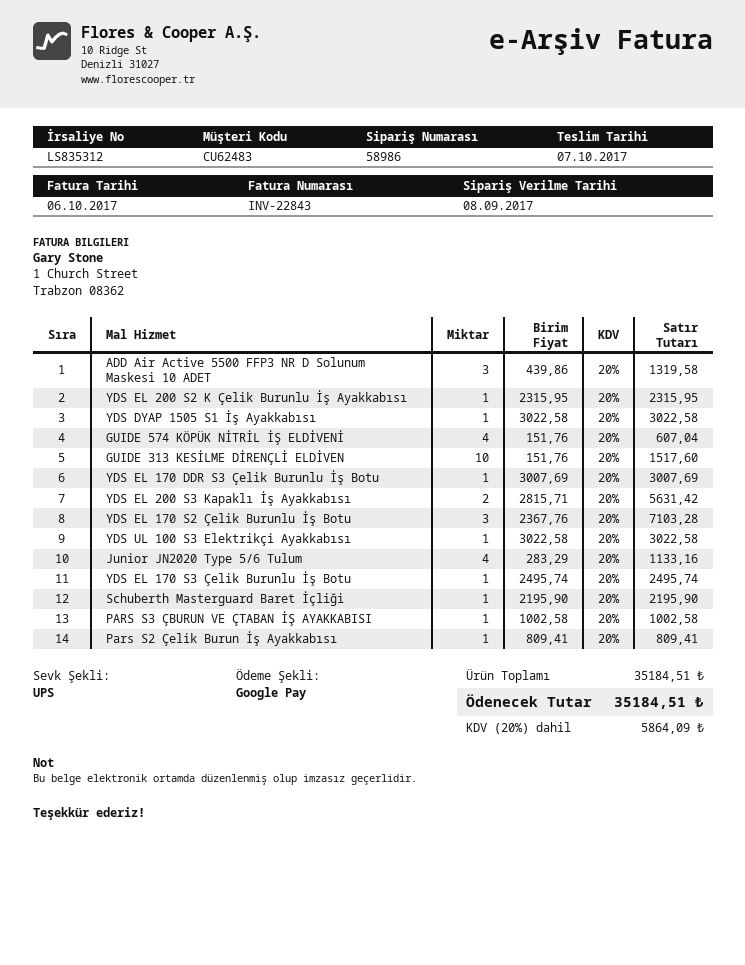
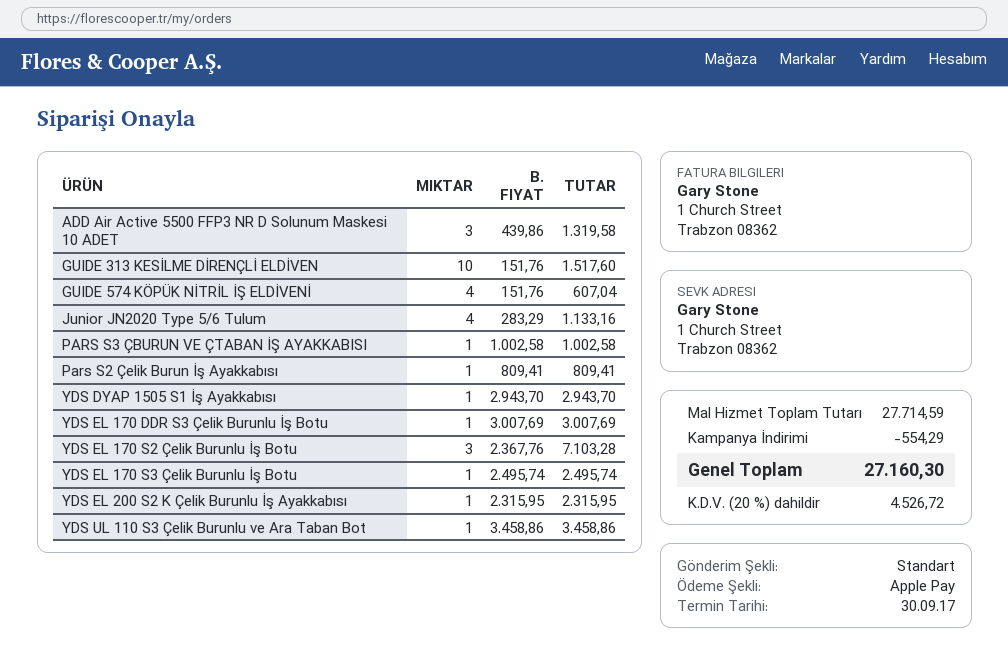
delivery date: 2017-10-07 -> 2017-09-30
payment method: Google Pay -> Apple Pay
shipping method: UPS -> standard
YDS DYAP 1505 S1 İş Ayakkabısı: 1 x 3022.58 = 3022.58 -> 1 x 2943.70 = 2943.70
YDS EL 200 S3 Kapaklı İş Ayakkabısı: 2 x 2815.71 = 5631.42 -> none
YDS UL 100 S3 Elektrikçi Ayakkabısı: 1 x 3022.58 = 3022.58 -> none
Schuberth Masterguard Baret İçliği: 1 x 2195.90 = 2195.90 -> none
YDS UL 110 S3 Çelik Burunlu ve Ara Taban Bot: none -> 1 x 3458.86 = 3458.86
subtotal: 35184.51 -> 27714.59
discount: none -> 554.29
tax: 20% = 5864.09 -> 20% = 4526.72
total: 35184.51 -> 27160.30

